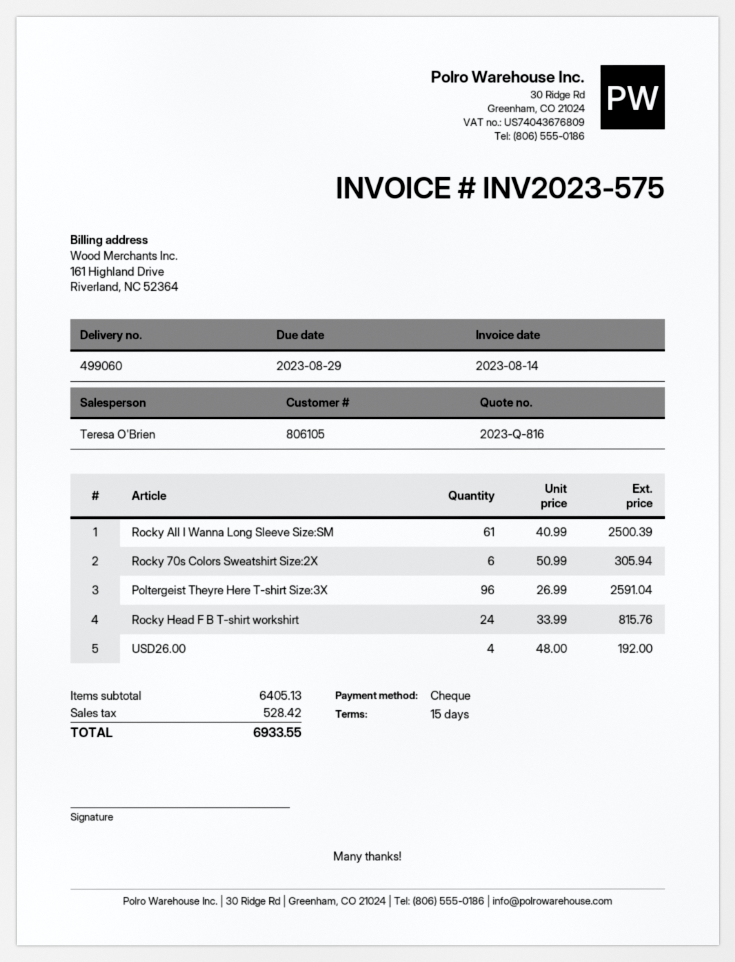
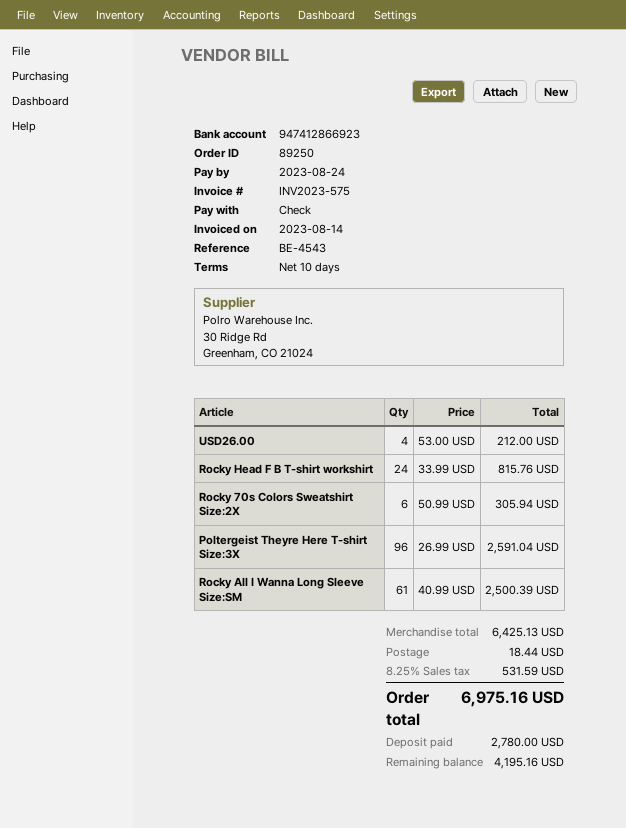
payment terms: 15 days -> 10 days
due date: 2023-08-29 -> 2023-08-24
USD26.00: 4 x 48.00 = 192.00 -> 4 x 53.00 = 212.00
subtotal: 6405.13 -> 6425.13
shipping: none -> 18.44
tax: 528.42 -> 531.59
total: 6933.55 -> 6975.16

